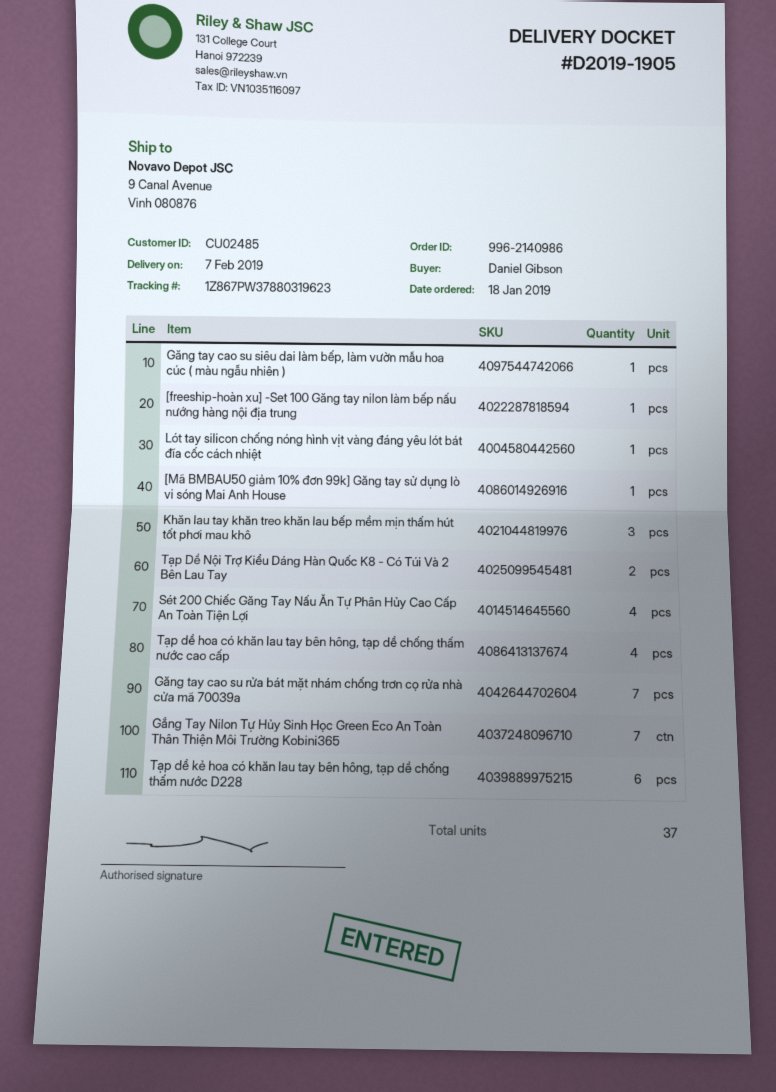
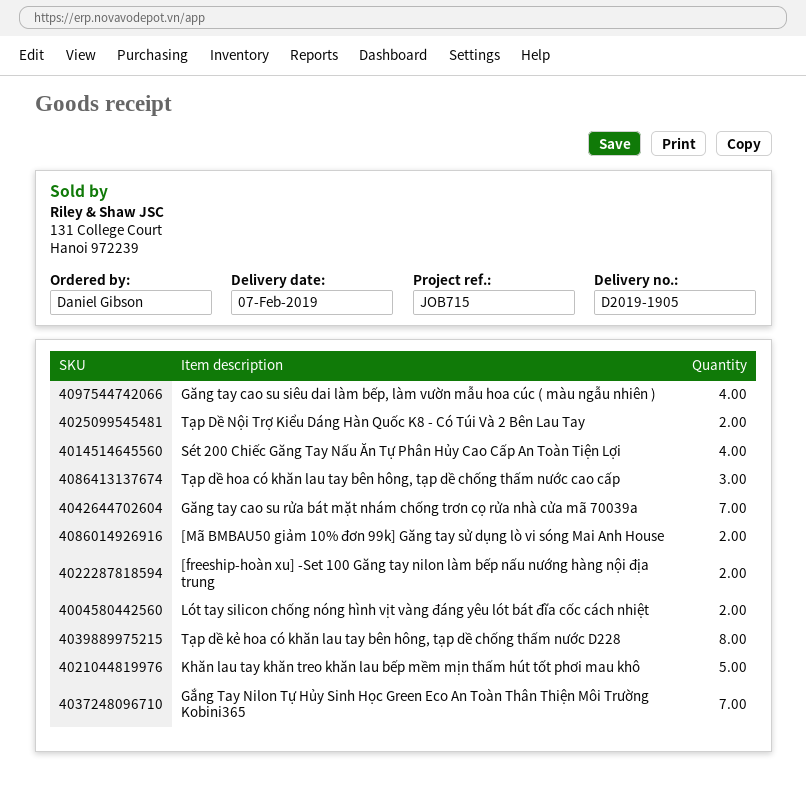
Găng tay cao su siêu dai làm bếp, làm vườn mẫu hoa cúc ( màu ngẫu nhiên ): 1 -> 4
[freeship-hoàn xu] -Set 100 Găng tay nilon làm bếp nấu nướng hàng nội địa trung: 1 -> 2
Lót tay silicon chống nóng hình vịt vàng đáng yêu lót bát đĩa cốc cách nhiệt: 1 -> 2
[Mã BMBAU50 giảm 10% đơn 99k] Găng tay sử dụng lò vi sóng Mai Anh House: 1 -> 2
Khăn lau tay khăn treo khăn lau bếp mềm mịn thấm hút tốt phơi mau khô: 3 -> 5
Tạp dề hoa có khăn lau tay bên hông, tạp dề chống thấm nước cao cấp: 4 -> 3
Tạp dề kẻ hoa có khăn lau tay bên hông, tạp dề chống thấm nước D228: 6 -> 8

